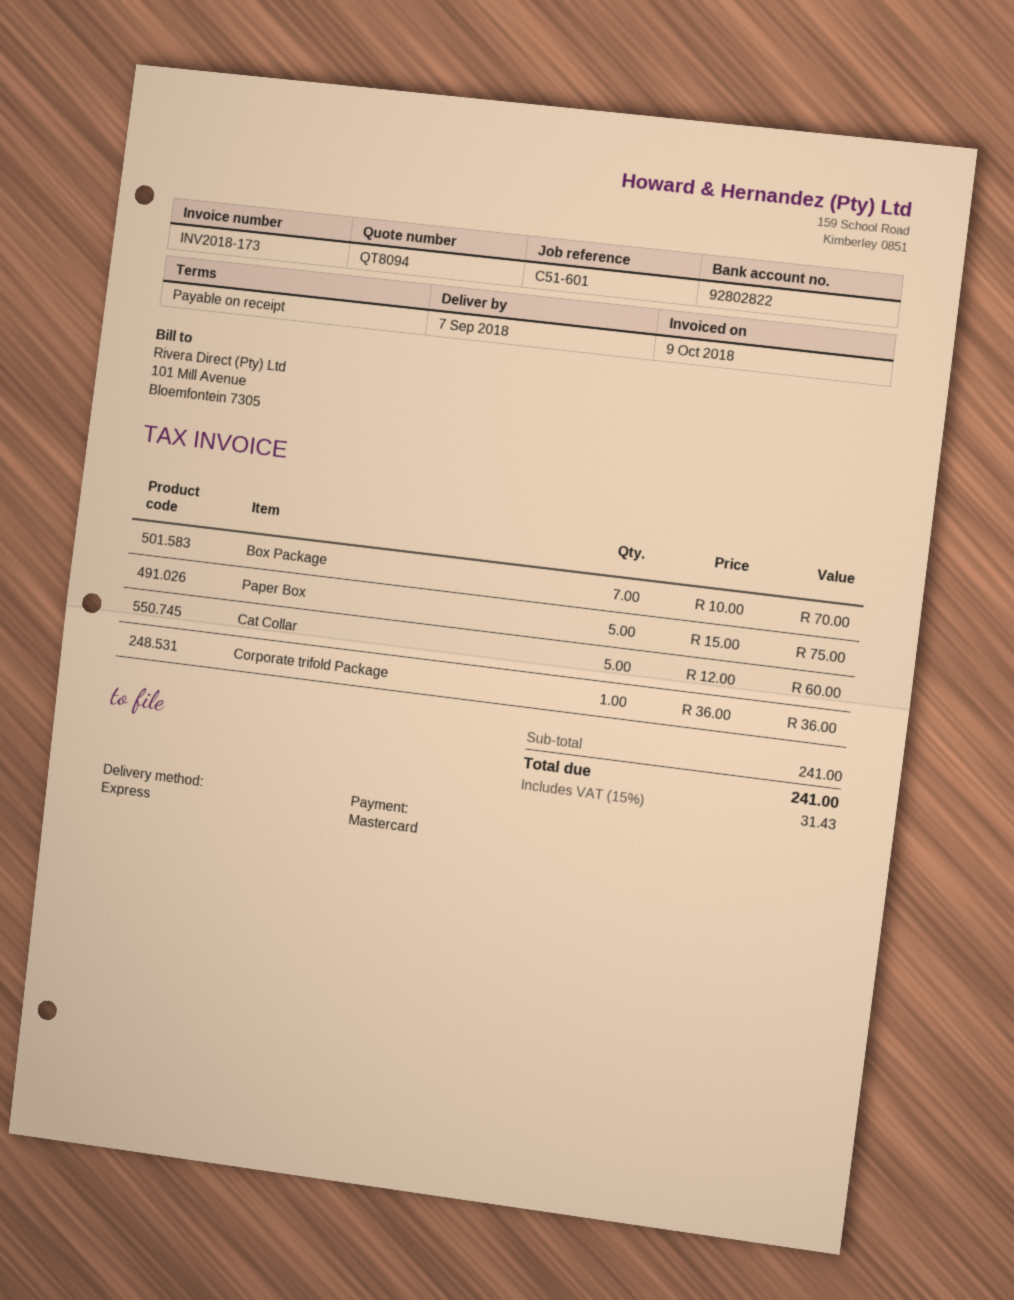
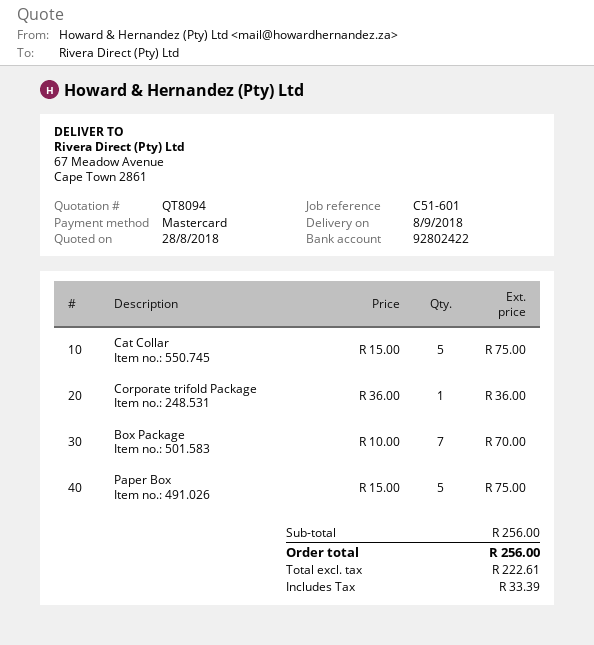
delivery date: 2018-09-07 -> 2018-09-08
bank account: 92802822 -> 92802422
Cat Collar: 5 x 12.00 = 60.00 -> 5 x 15.00 = 75.00
subtotal: 241.00 -> 256.00
tax: 31.43 -> 33.39
total: 241.00 -> 256.00

